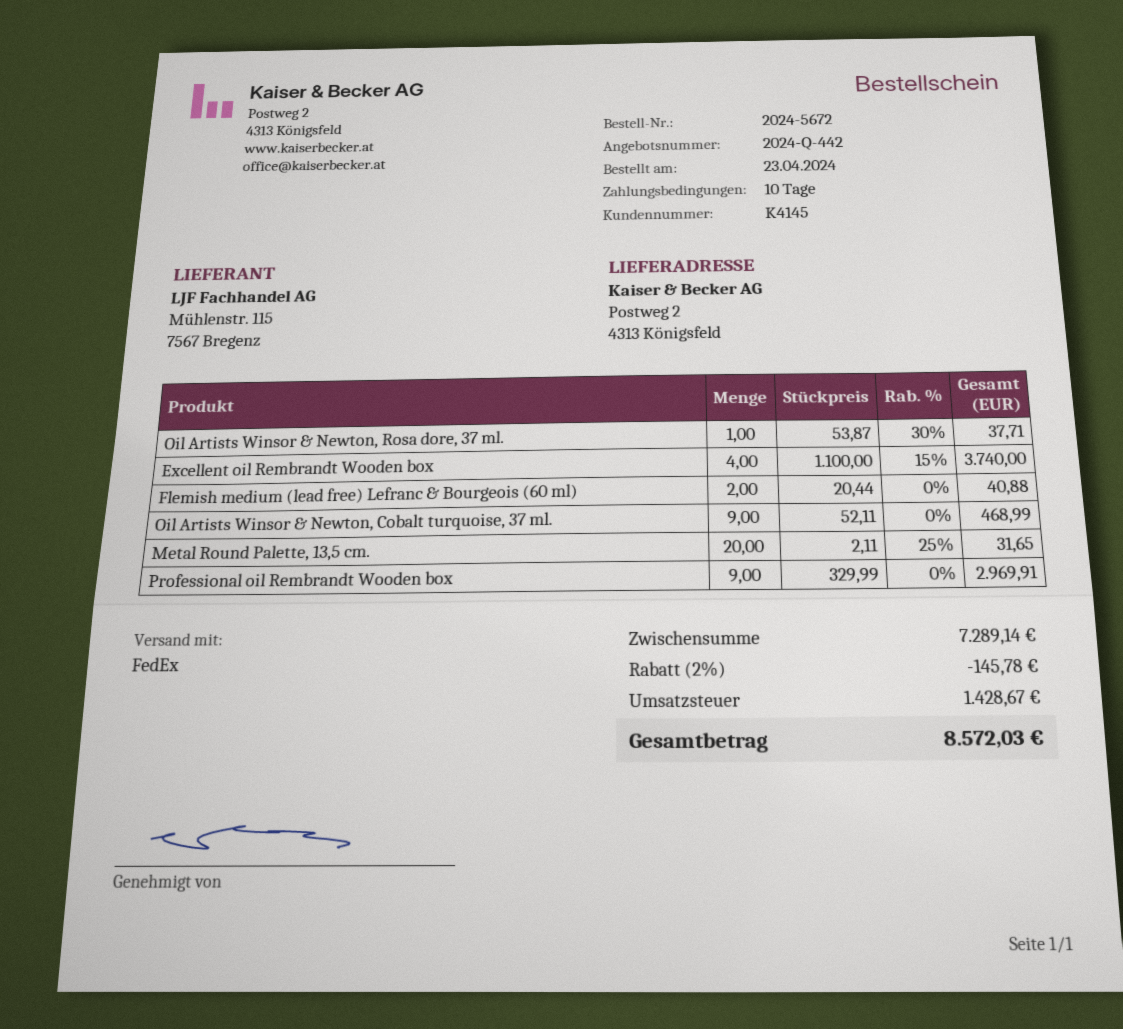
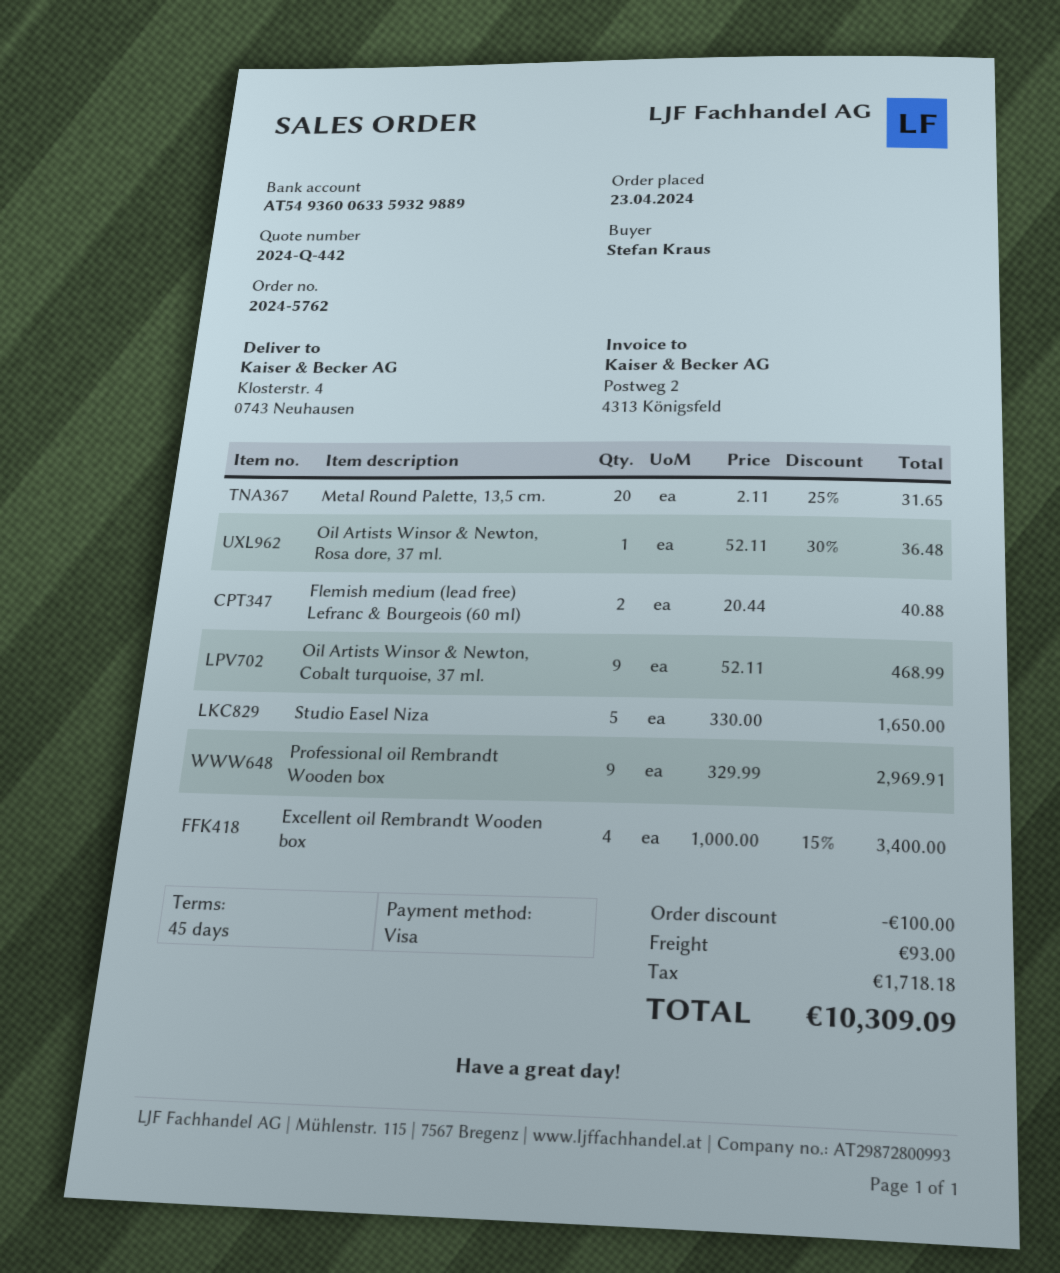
order number: 2024-5672 -> 2024-5762
payment terms: 10 days -> 45 days
ship to: Postweg 2, 4313 Königsfeld -> Klosterstr. 4, 0743 Neuhausen
Oil Artists Winsor & Newton, Rosa dore, 37 ml.: 1 x 53.87 - 30% = 37.71 -> 1 x 52.11 - 30% = 36.48
Excellent oil Rembrandt Wooden box: 4 x 1100.00 - 15% = 3740.00 -> 4 x 1000.00 - 15% = 3400.00
Studio Easel Niza: none -> 5 x 330.00 = 1650.00
discount: 145.78 -> 100.00
shipping: none -> 93.00
tax: 1428.67 -> 1718.18
total: 8572.03 -> 10309.09

